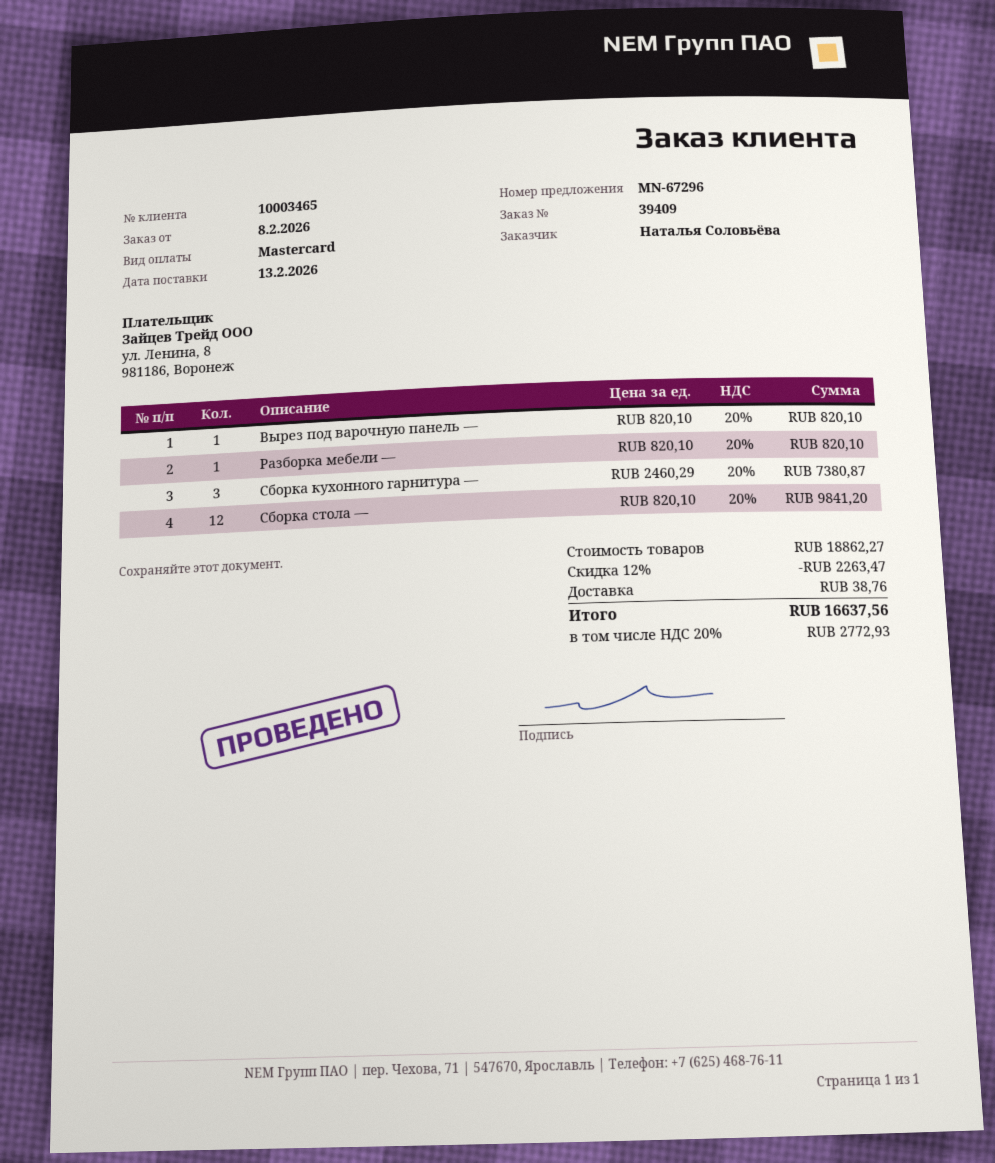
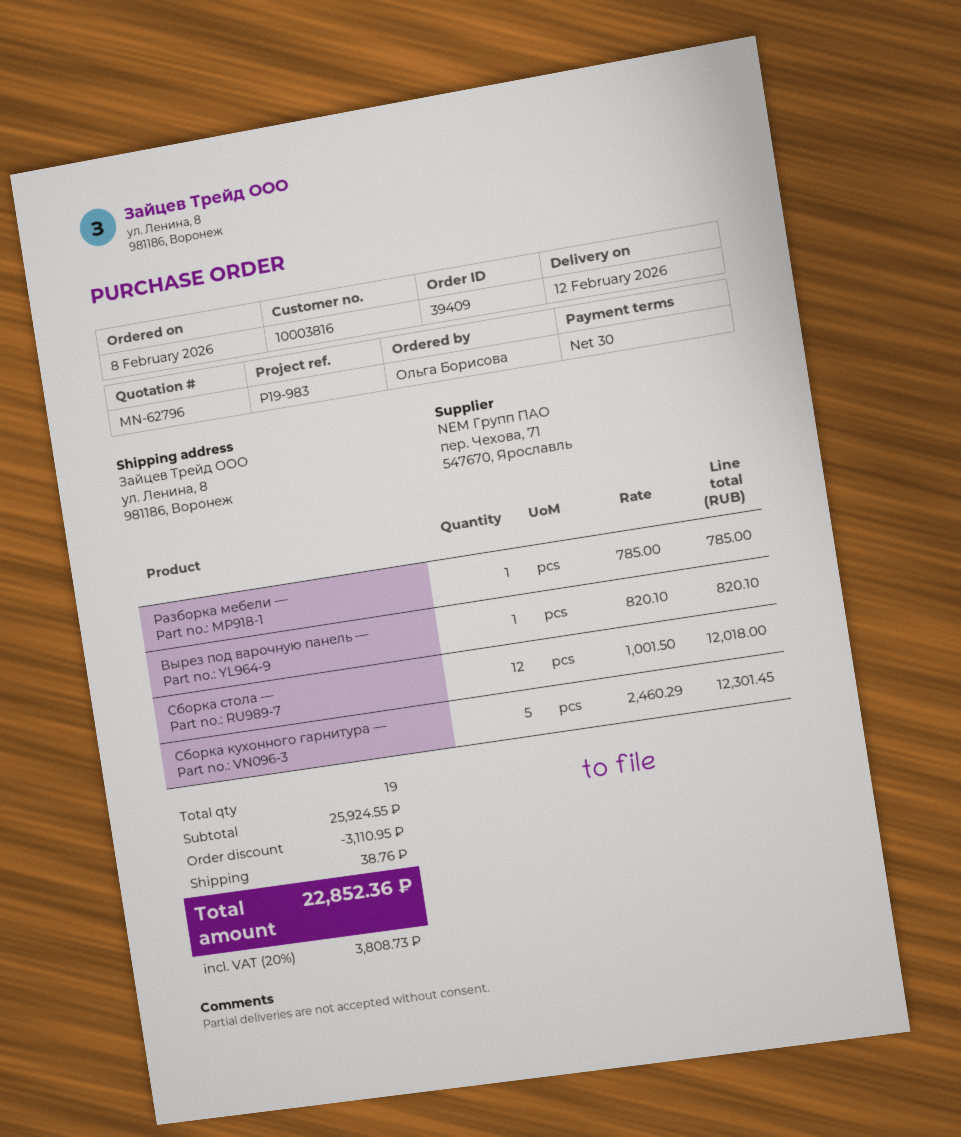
quote number: MN-67296 -> MN-62796
delivery date: 2026-02-13 -> 2026-02-12
customer number: 10003465 -> 10003816
ordered by: Наталья Соловьёва -> Ольга Борисова
Разборка мебели —: 1 x 820.10 = 820.10 -> 1 x 785.00 = 785.00
Сборка кухонного гарнитура —: 3 x 2460.29 = 7380.87 -> 5 x 2460.29 = 12301.45
Сборка стола —: 12 x 820.10 = 9841.20 -> 12 x 1001.50 = 12018.00
subtotal: 18862.27 -> 25924.55
discount: 2263.47 -> 3110.95
tax: 20% = 2772.93 -> 20% = 3808.73
total: 16637.56 -> 22852.36

